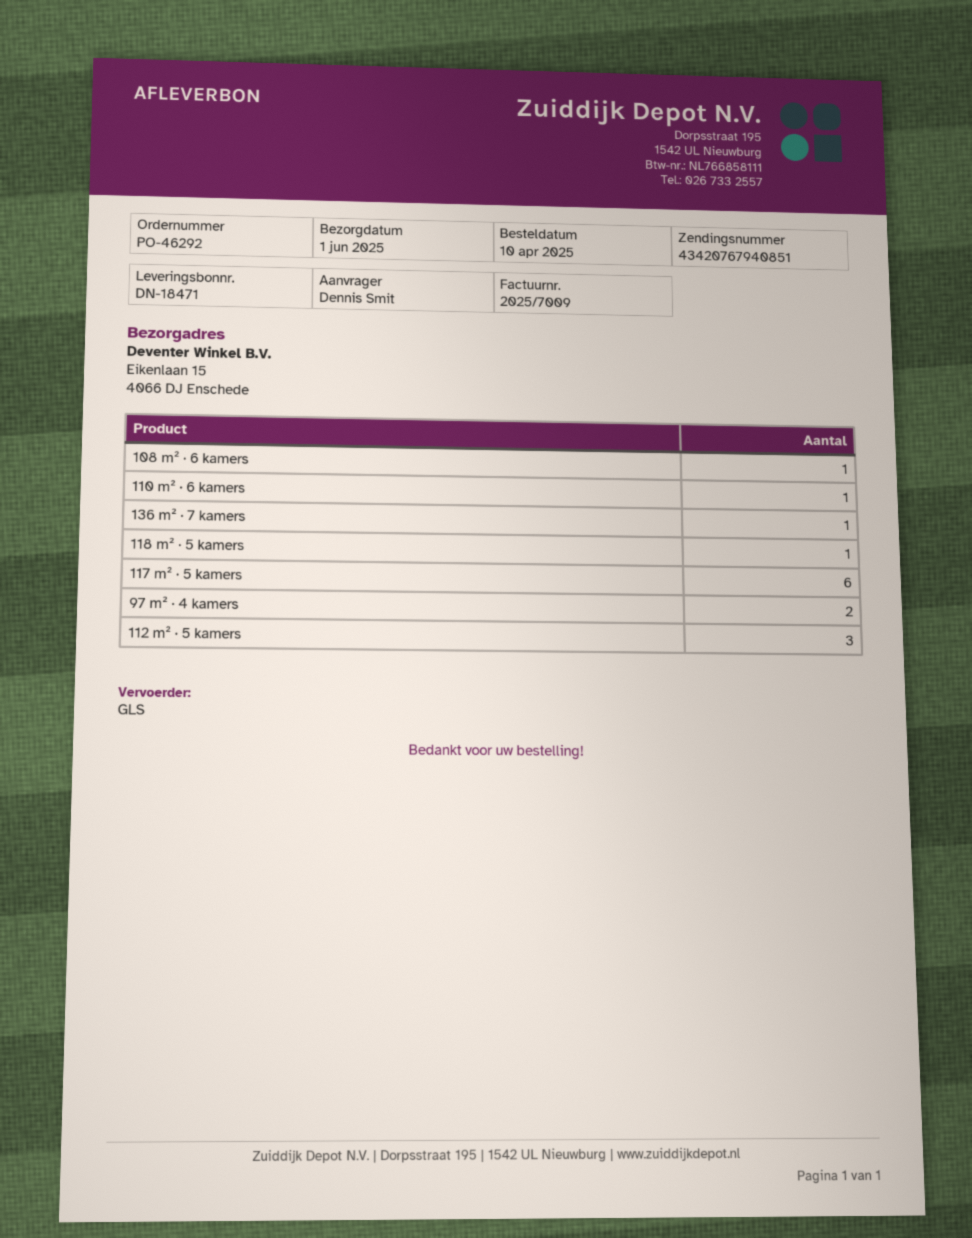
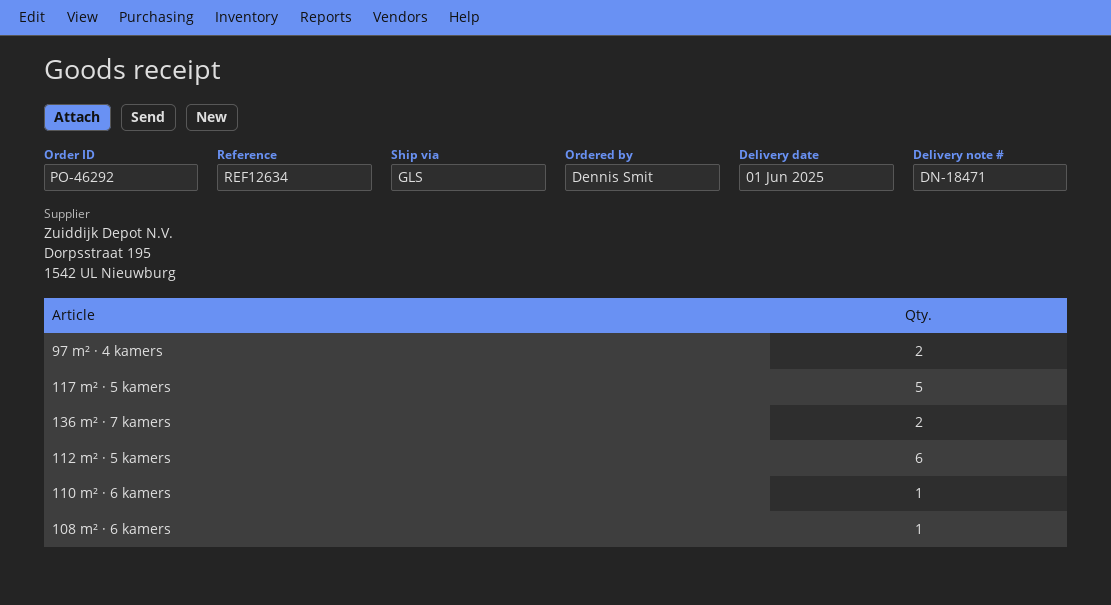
136 m² · 7 kamers: 1 -> 2
118 m² · 5 kamers: 1 -> none
117 m² · 5 kamers: 6 -> 5
112 m² · 5 kamers: 3 -> 6

